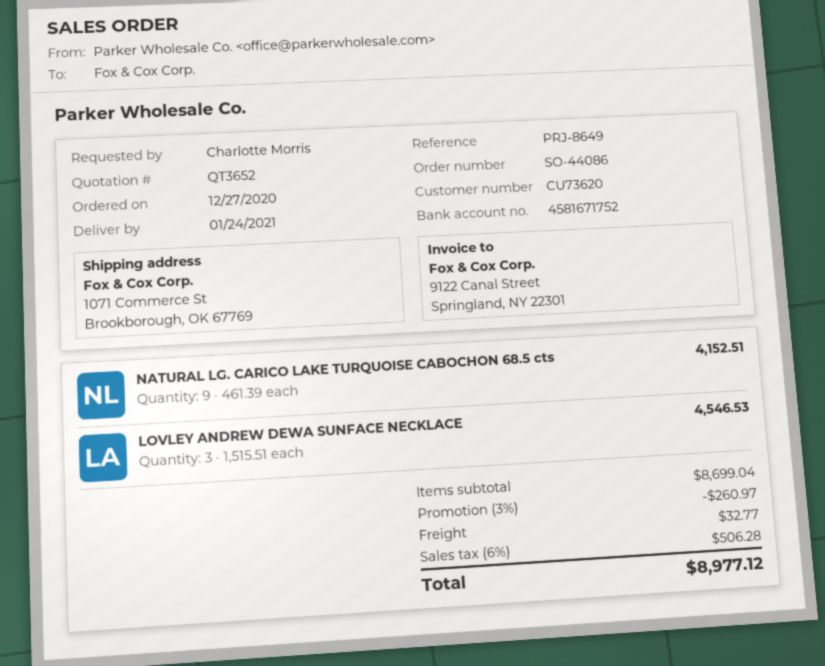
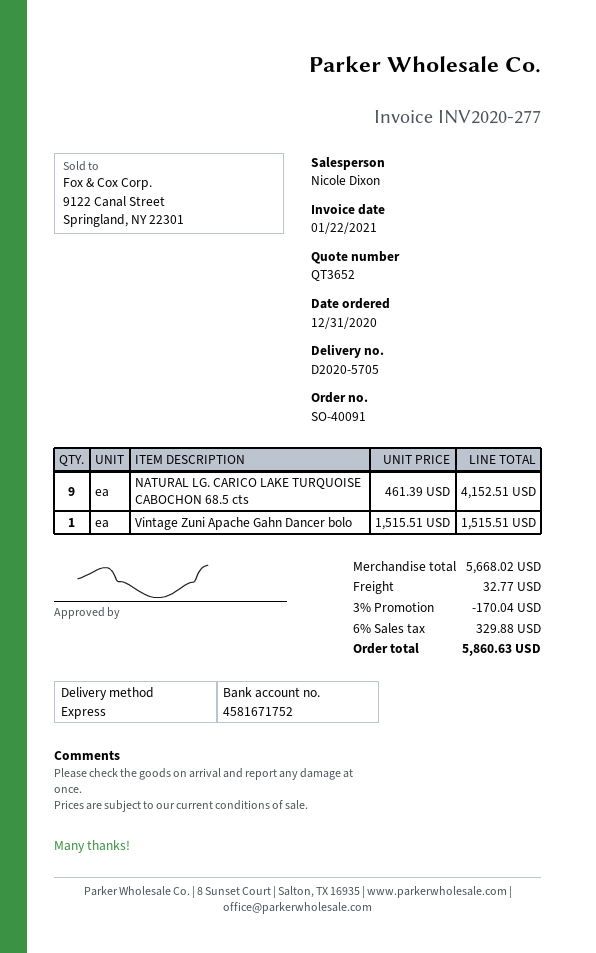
order number: SO-44086 -> SO-40091
order date: 2020-12-27 -> 2020-12-31
LOVLEY ANDREW DEWA SUNFACE NECKLACE: 3 x 1515.51 = 4546.53 -> none
Vintage Zuni Apache Gahn Dancer bolo: none -> 1 x 1515.51 = 1515.51
subtotal: 8699.04 -> 5668.02
discount: 3% = 260.97 -> 3% = 170.04
tax: 6% = 506.28 -> 6% = 329.88
total: 8977.12 -> 5860.63

